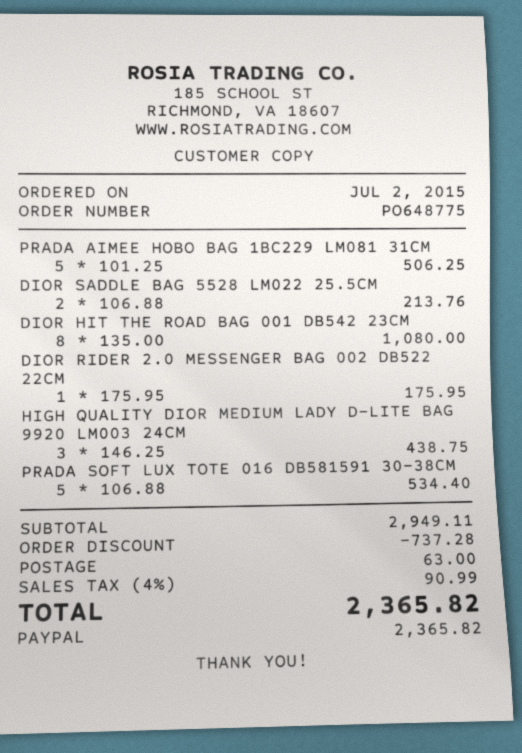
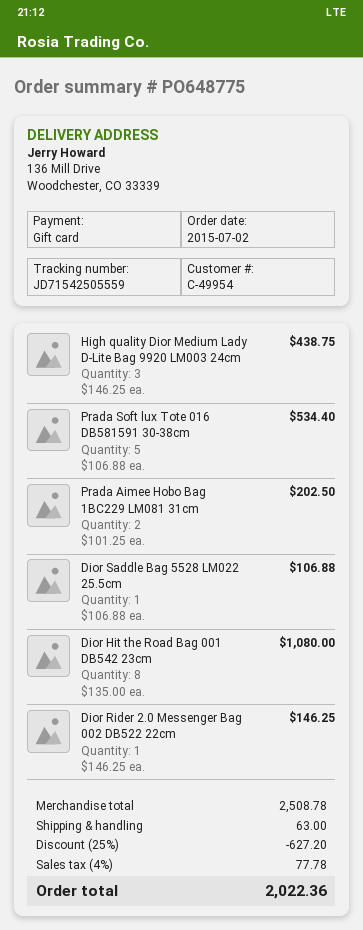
payment method: PayPal -> gift card
PRADA AIMEE HOBO BAG 1BC229 LM081 31CM: 5 x 101.25 = 506.25 -> 2 x 101.25 = 202.50
DIOR SADDLE BAG 5528 LM022 25.5CM: 2 x 106.88 = 213.76 -> 1 x 106.88 = 106.88
DIOR RIDER 2.0 MESSENGER BAG 002 DB522 22CM: 1 x 175.95 = 175.95 -> 1 x 146.25 = 146.25
subtotal: 2949.11 -> 2508.78
discount: 737.28 -> 627.20
tax: 4% = 90.99 -> 4% = 77.78
total: 2365.82 -> 2022.36

